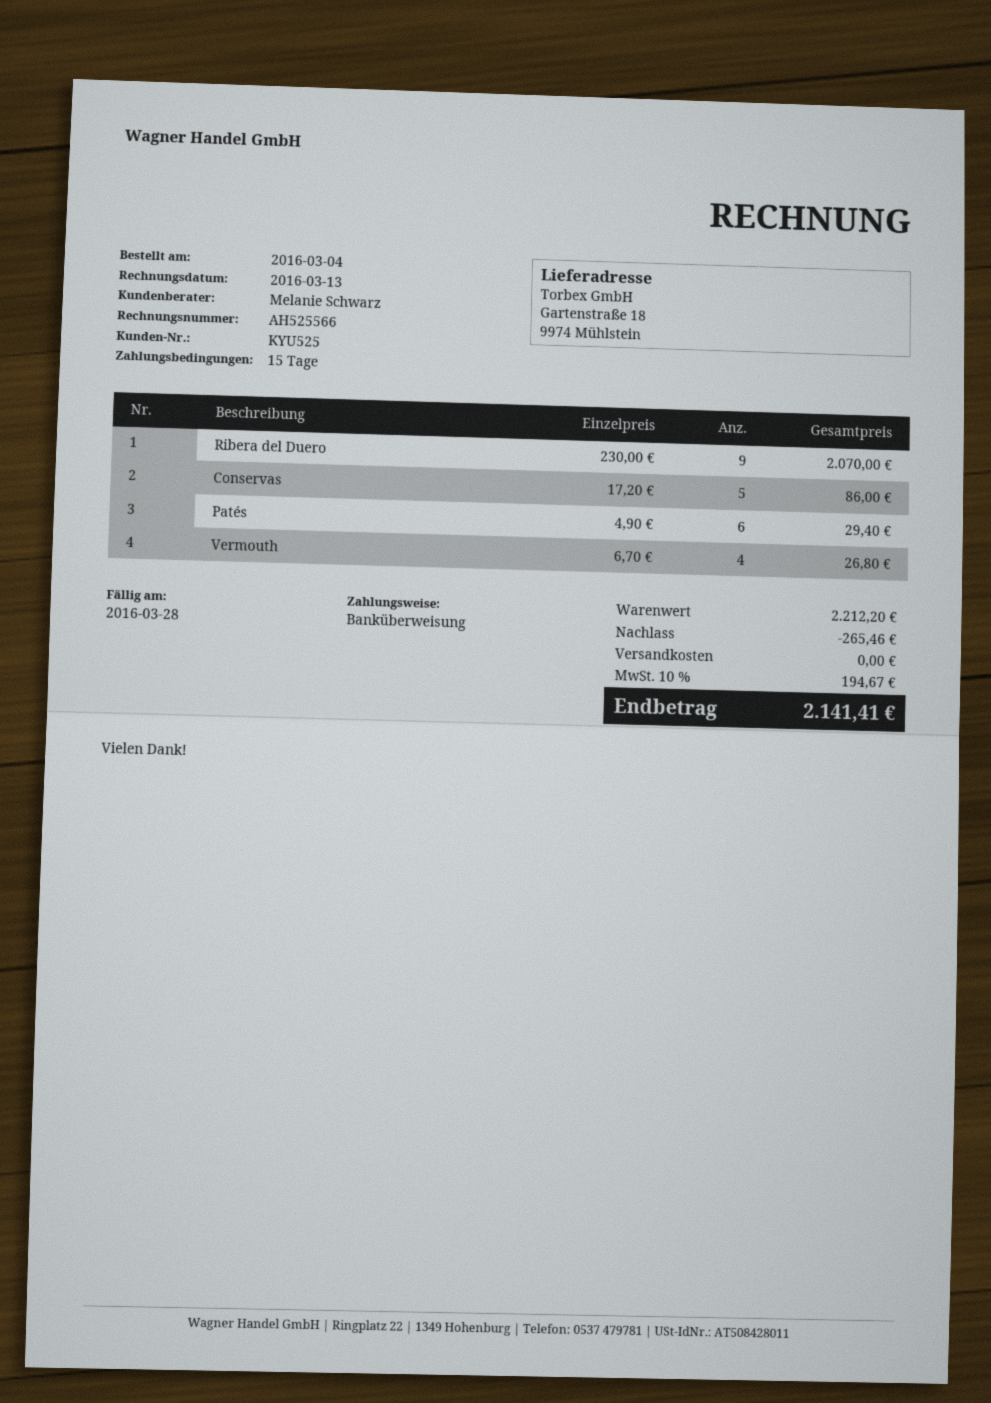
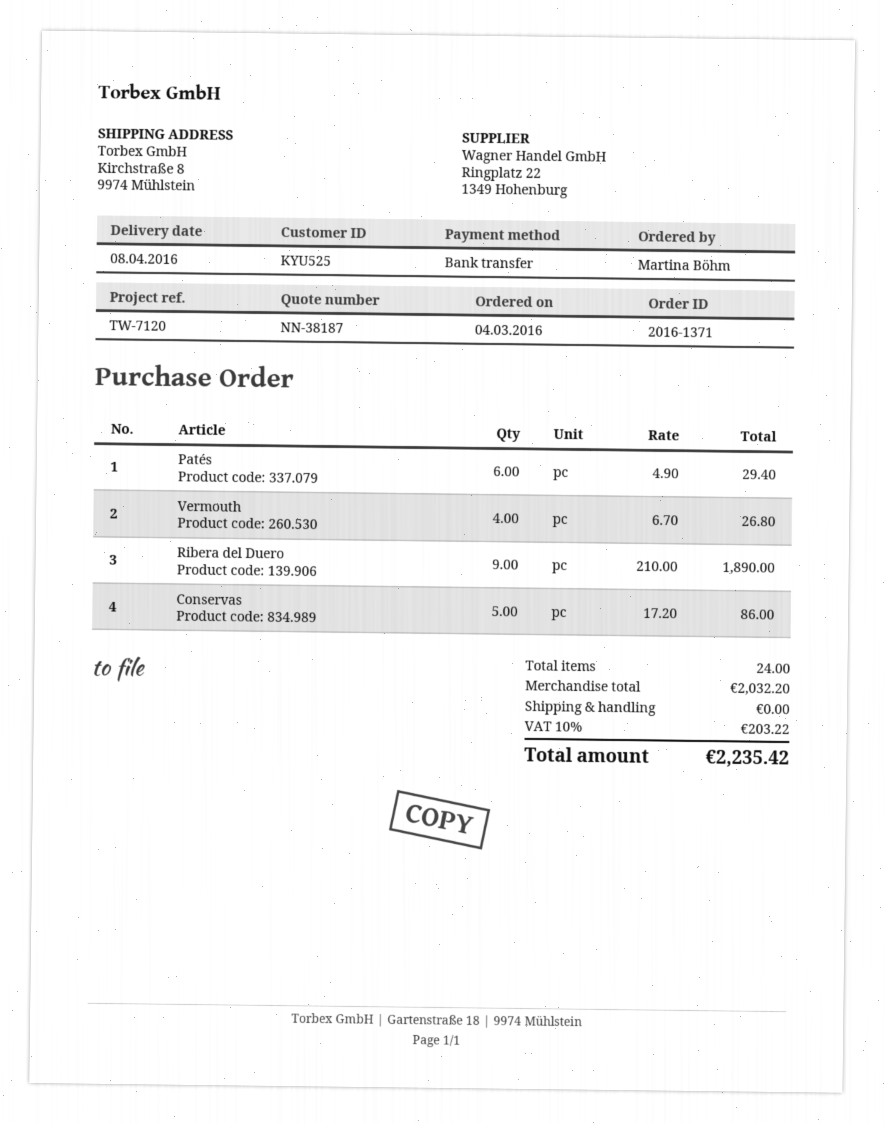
ship to: Gartenstraße 18, 9974 Mühlstein -> Kirchstraße 8, 9974 Mühlstein
Ribera del Duero: 9 x 230.00 = 2070.00 -> 9 x 210.00 = 1890.00
subtotal: 2212.20 -> 2032.20
discount: 265.46 -> none
tax: 10% = 194.67 -> 10% = 203.22
total: 2141.41 -> 2235.42

